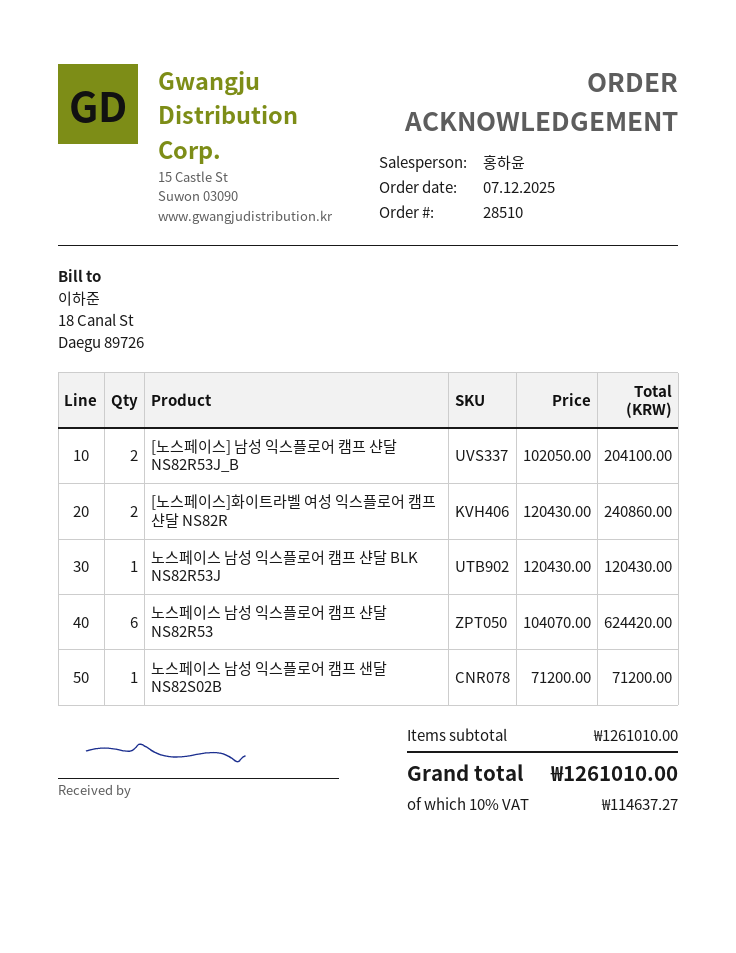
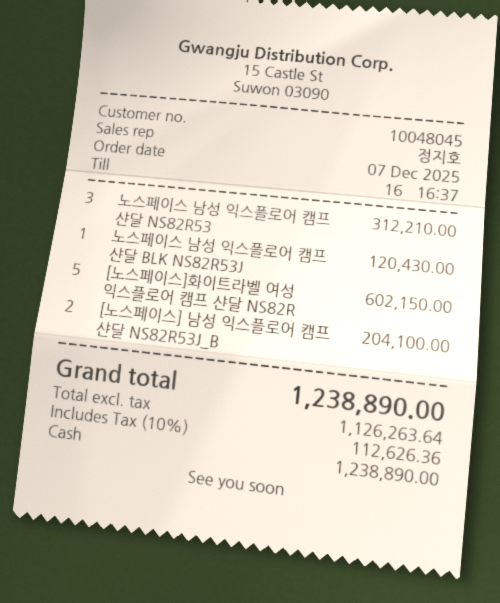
sales rep: 홍하윤 -> 정지호
[노스페이스]화이트라벨 여성 익스플로어 캠프 샨달 NS82R: 2 for 240860.00 -> 5 for 602150.00
노스페이스 남성 익스플로어 캠프 샨달 NS82R53: 6 for 624420.00 -> 3 for 312210.00
노스페이스 남성 익스플로어 캠프 샌달 NS82S02B: 1 for 71200.00 -> none
tax: 10% = 114637.27 -> 10% = 112626.36
total: 1261010.00 -> 1238890.00

